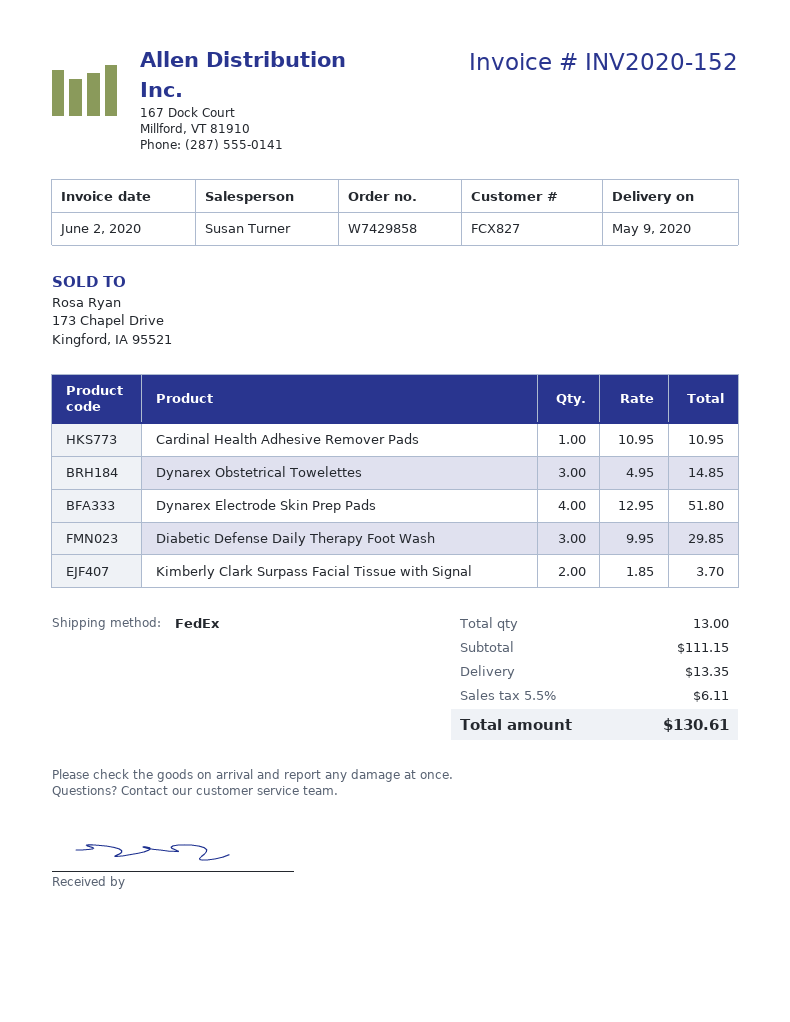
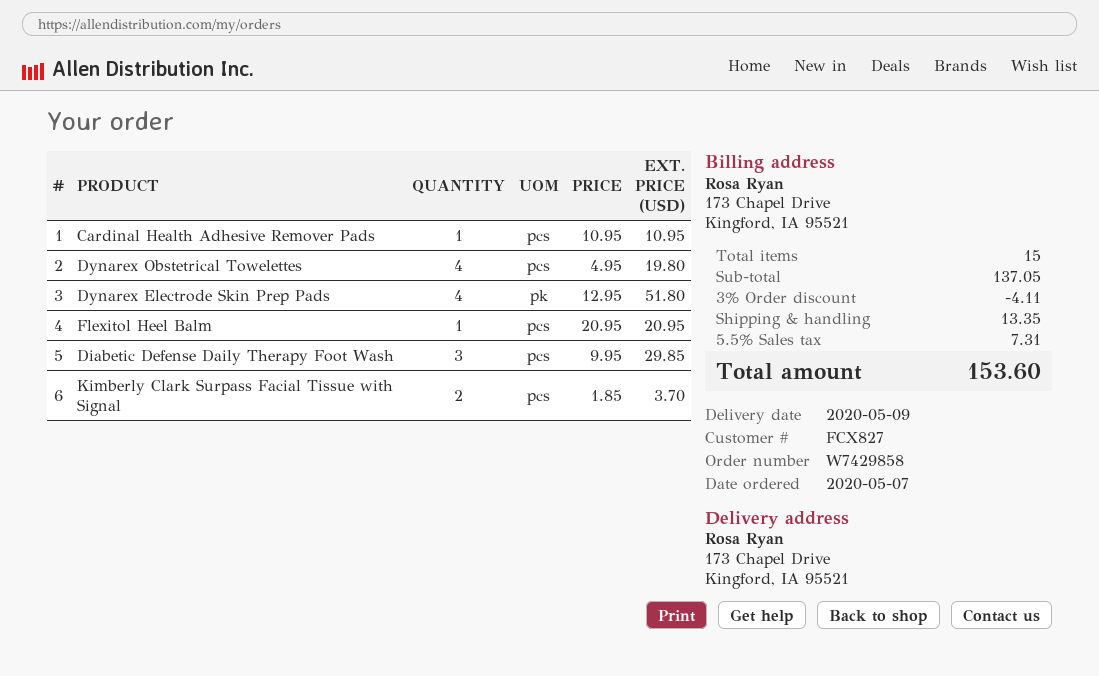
Dynarex Obstetrical Towelettes: 3 x 4.95 = 14.85 -> 4 x 4.95 = 19.80
Flexitol Heel Balm: none -> 1 x 20.95 = 20.95
total quantity: 13 -> 15
subtotal: 111.15 -> 137.05
discount: none -> 3% = 4.11
tax: 5.5% = 6.11 -> 5.5% = 7.31
total: 130.61 -> 153.60

